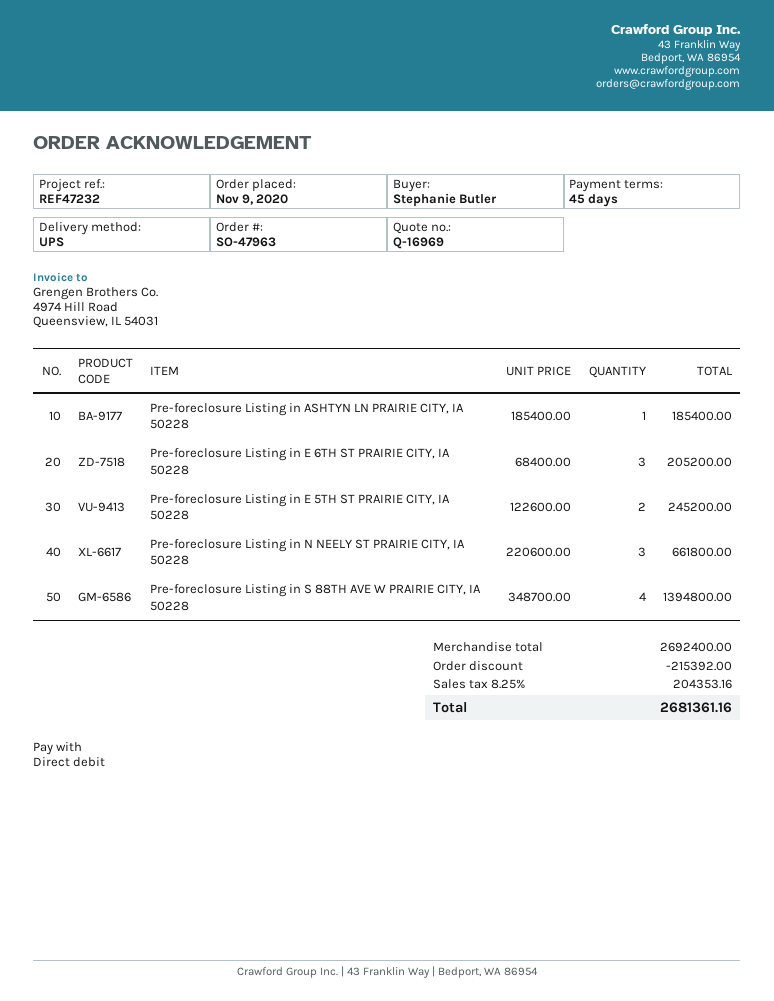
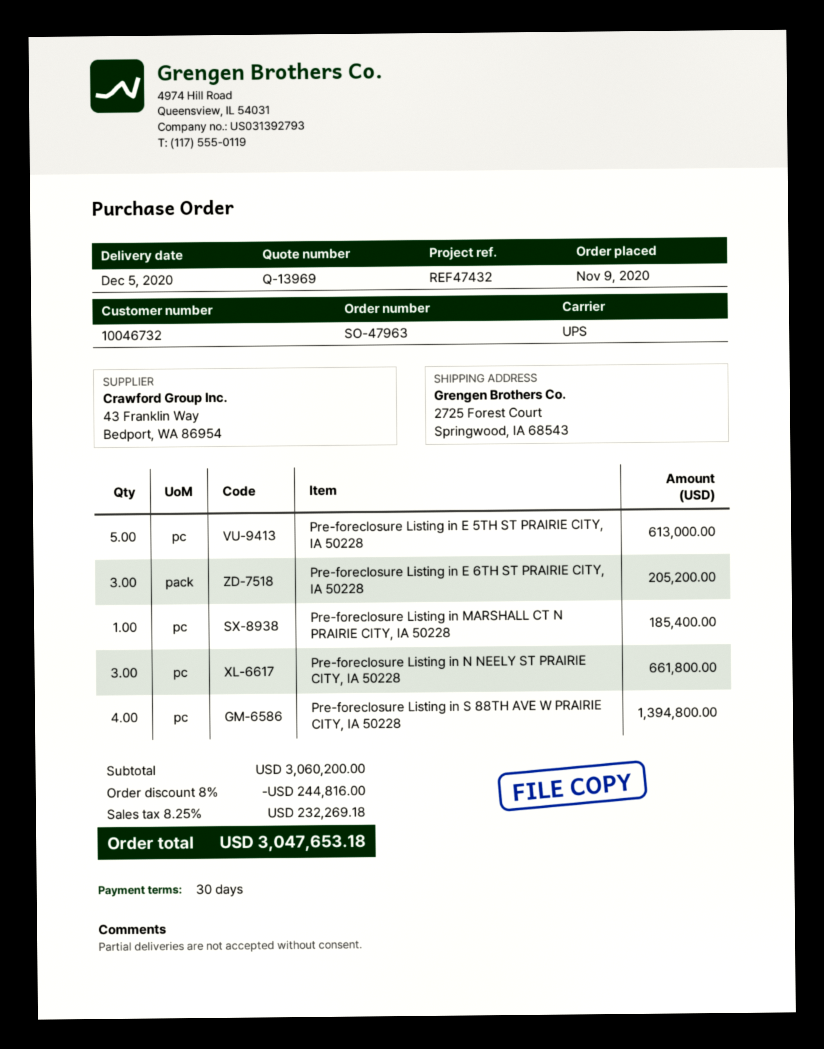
quote number: Q-16969 -> Q-13969
payment terms: 45 days -> 30 days
reference: REF47232 -> REF47432
Pre-foreclosure Listing in ASHTYN LN PRAIRIE CITY, IA 50228: 1 for 185400.00 -> none
Pre-foreclosure Listing in E 5TH ST PRAIRIE CITY, IA 50228: 2 for 245200.00 -> 5 for 613000.00
Pre-foreclosure Listing in MARSHALL CT N PRAIRIE CITY, IA 50228: none -> 1 for 185400.00
subtotal: 2692400.00 -> 3060200.00
discount: 215392.00 -> 244816.00
tax: 8.25% = 204353.16 -> 8.25% = 232269.18
total: 2681361.16 -> 3047653.18

